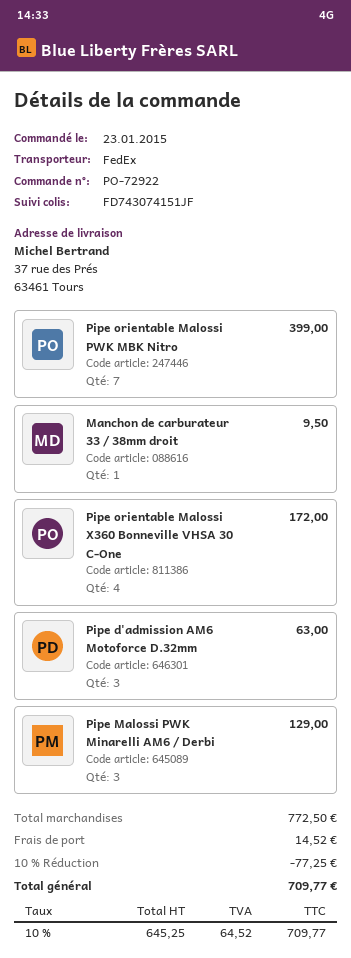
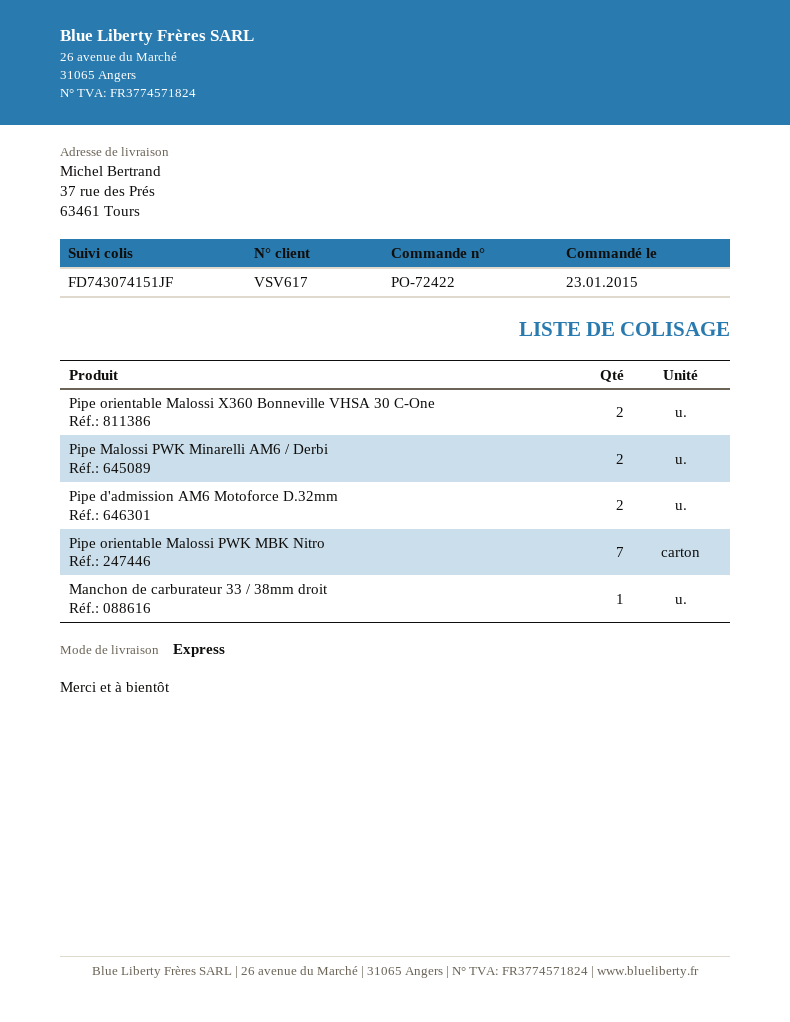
order number: PO-72922 -> PO-72422
shipping method: FedEx -> express
Pipe orientable Malossi X360 Bonneville VHSA 30 C-One: 4 -> 2
Pipe d'admission AM6 Motoforce D.32mm: 3 -> 2
Pipe Malossi PWK Minarelli AM6 / Derbi: 3 -> 2

